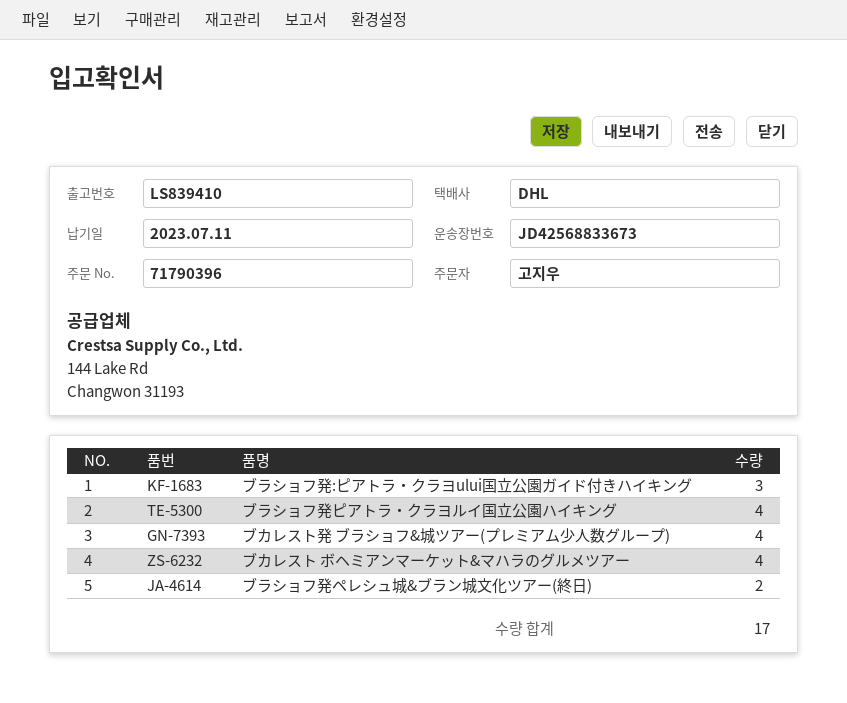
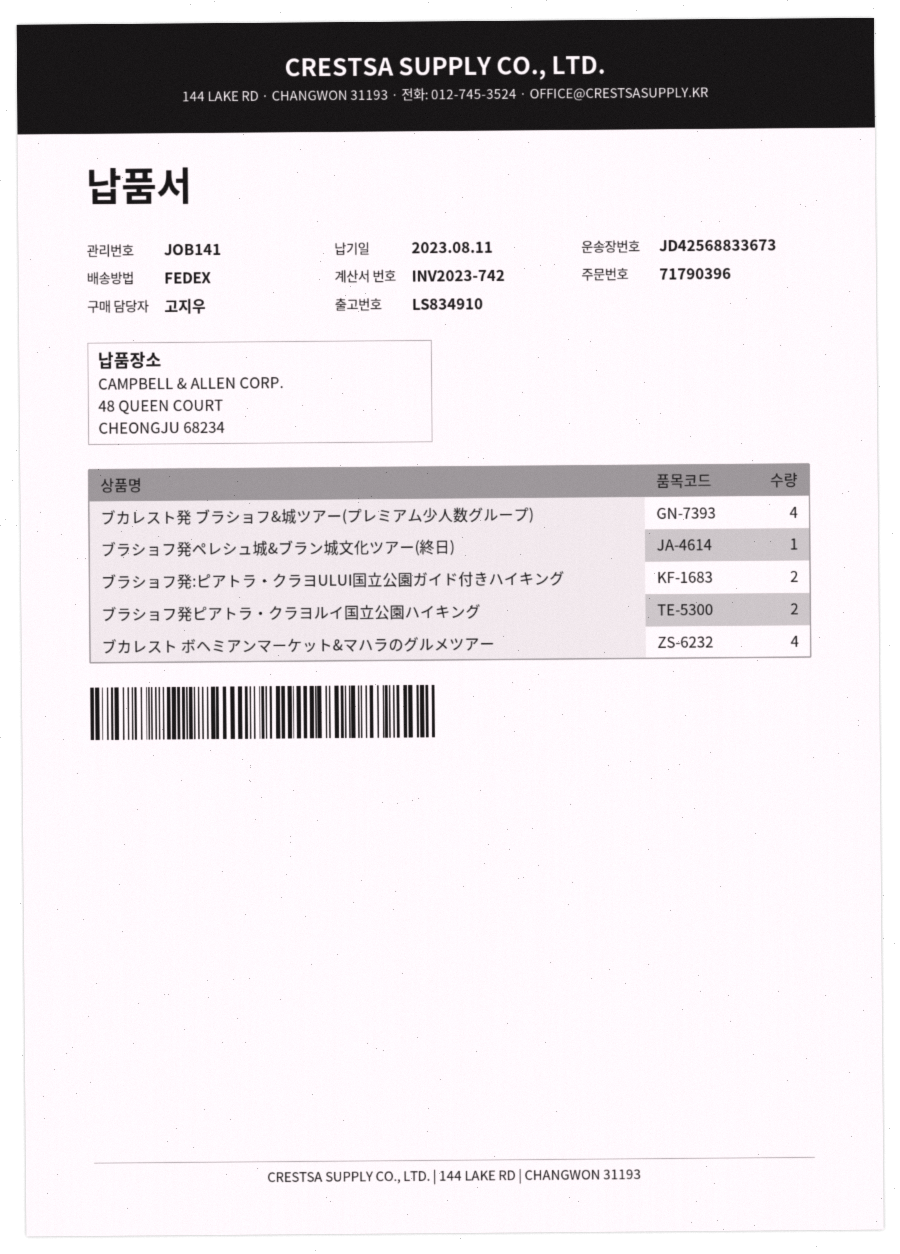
delivery note number: LS839410 -> LS834910
delivery date: 2023-07-11 -> 2023-08-11
shipping method: DHL -> FedEx
ブラショフ発:ピアトラ・クラヨului国立公園ガイド付きハイキング: 3 -> 2
ブラショフ発ピアトラ・クラヨルイ国立公園ハイキング: 4 -> 2
ブラショフ発ペレシュ城&ブラン城文化ツアー(終日): 2 -> 1

